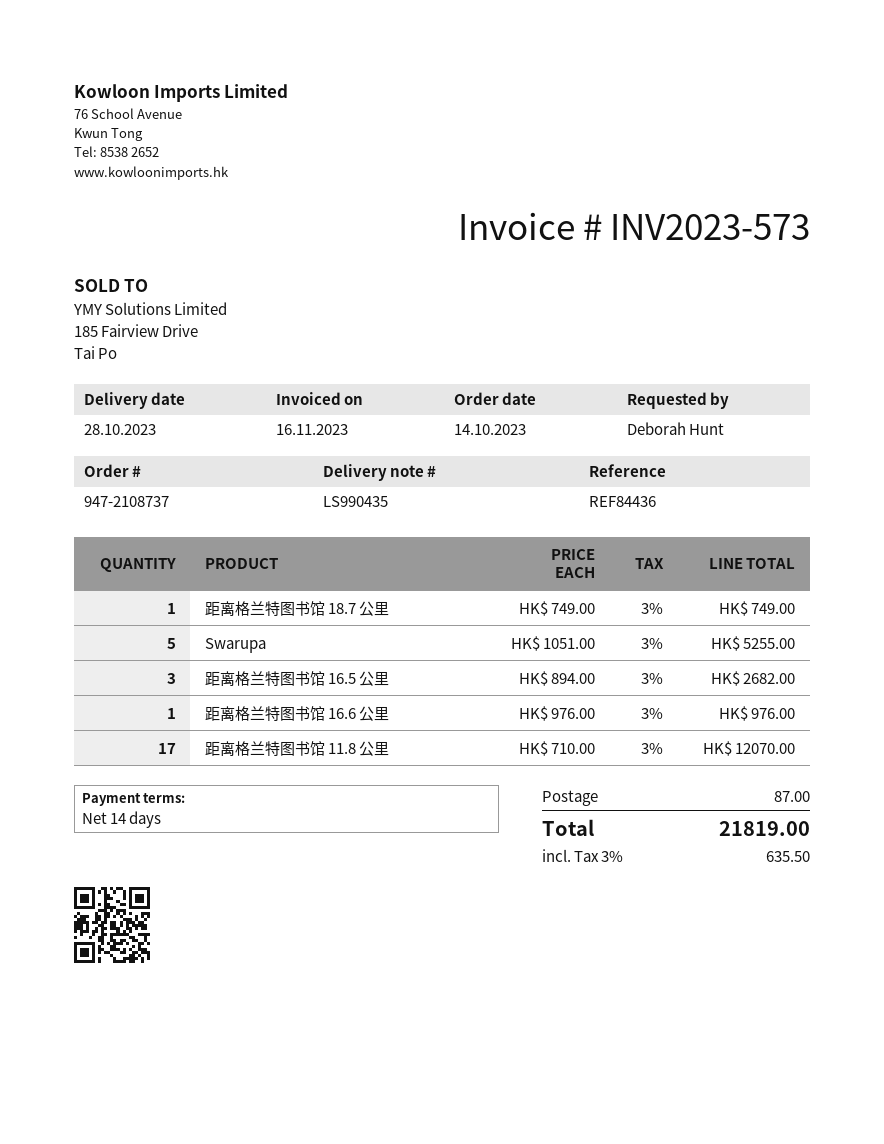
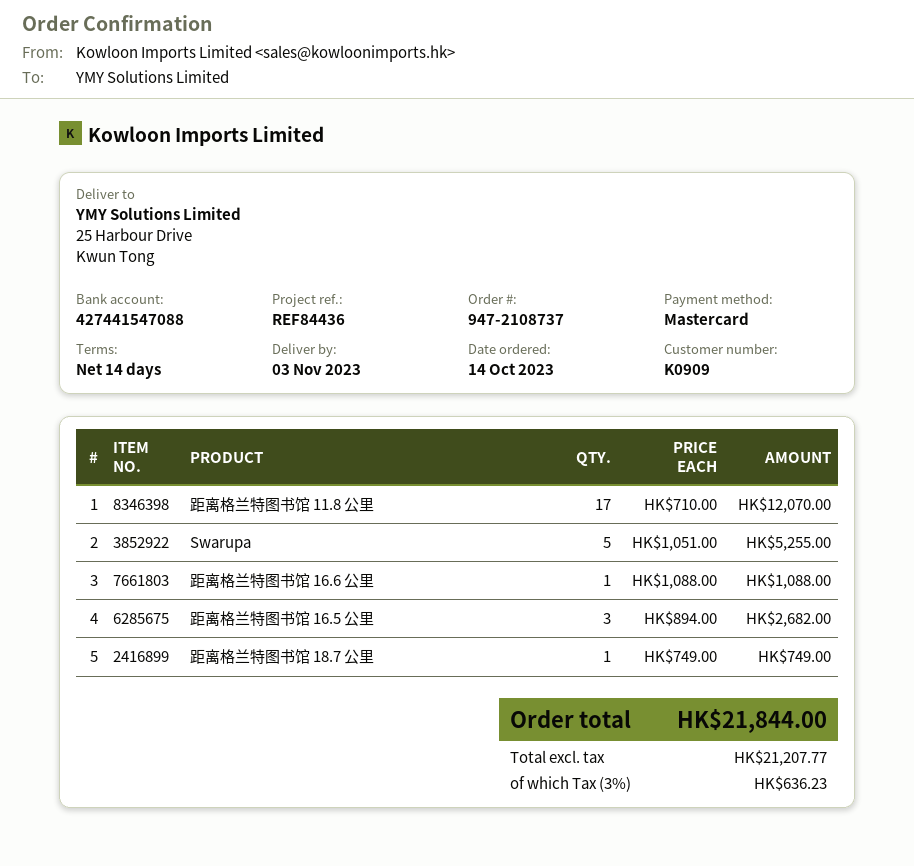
delivery date: 2023-10-28 -> 2023-11-03
距离格兰特图书馆 16.6 公里: 1 x 976.00 = 976.00 -> 1 x 1088.00 = 1088.00
shipping: 87.00 -> none
tax: 3% = 635.50 -> 3% = 636.23
total: 21819.00 -> 21844.00

